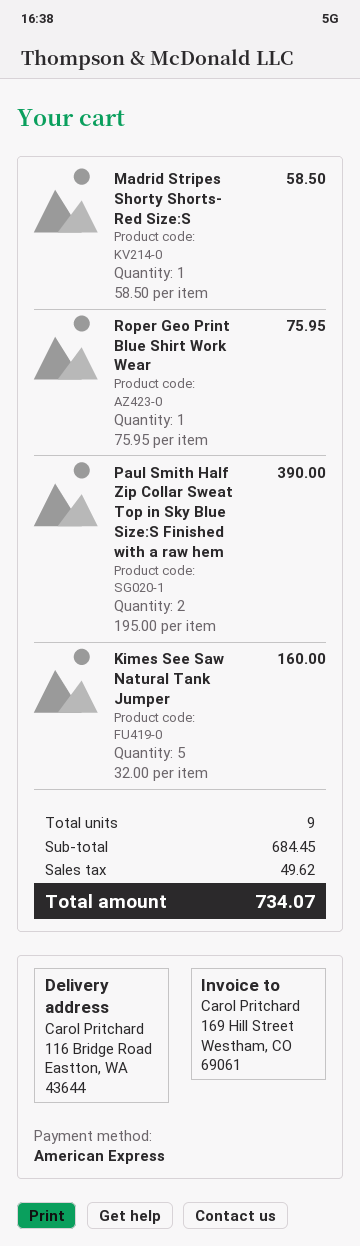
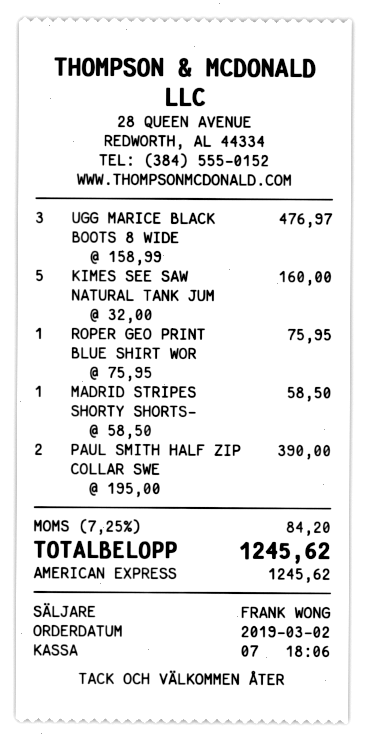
UGG MARICE BLACK BOOTS 8 WIDE: none -> 3 x 158.99 = 476.97
tax: 49.62 -> 84.20
total: 734.07 -> 1245.62

